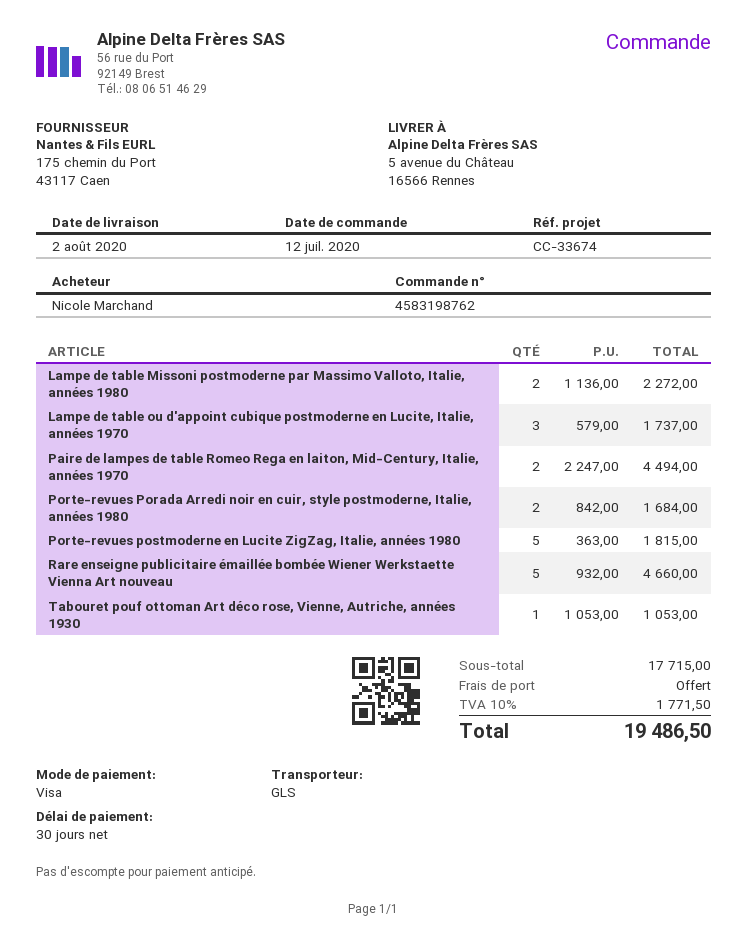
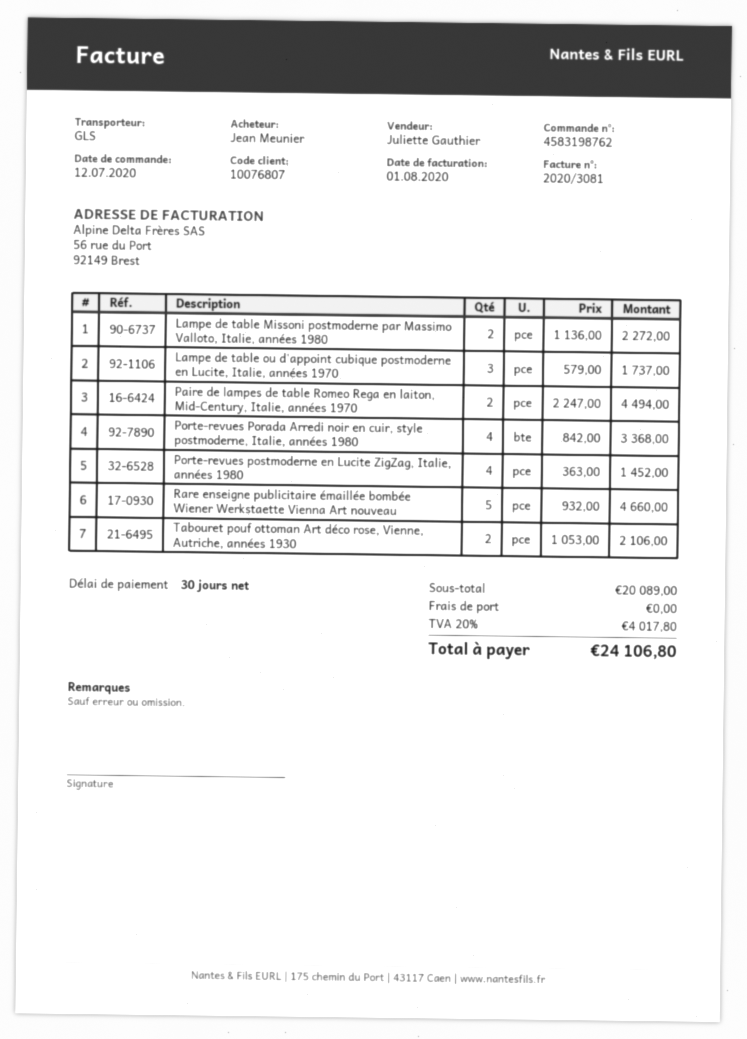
ordered by: Nicole Marchand -> Jean Meunier
Porte-revues Porada Arredi noir en cuir, style postmoderne, Italie, années 1980: 2 x 842.00 = 1684.00 -> 4 x 842.00 = 3368.00
Porte-revues postmoderne en Lucite ZigZag, Italie, années 1980: 5 x 363.00 = 1815.00 -> 4 x 363.00 = 1452.00
Tabouret pouf ottoman Art déco rose, Vienne, Autriche, années 1930: 1 x 1053.00 = 1053.00 -> 2 x 1053.00 = 2106.00
subtotal: 17715.00 -> 20089.00
tax: 10% = 1771.50 -> 20% = 4017.80
total: 19486.50 -> 24106.80

